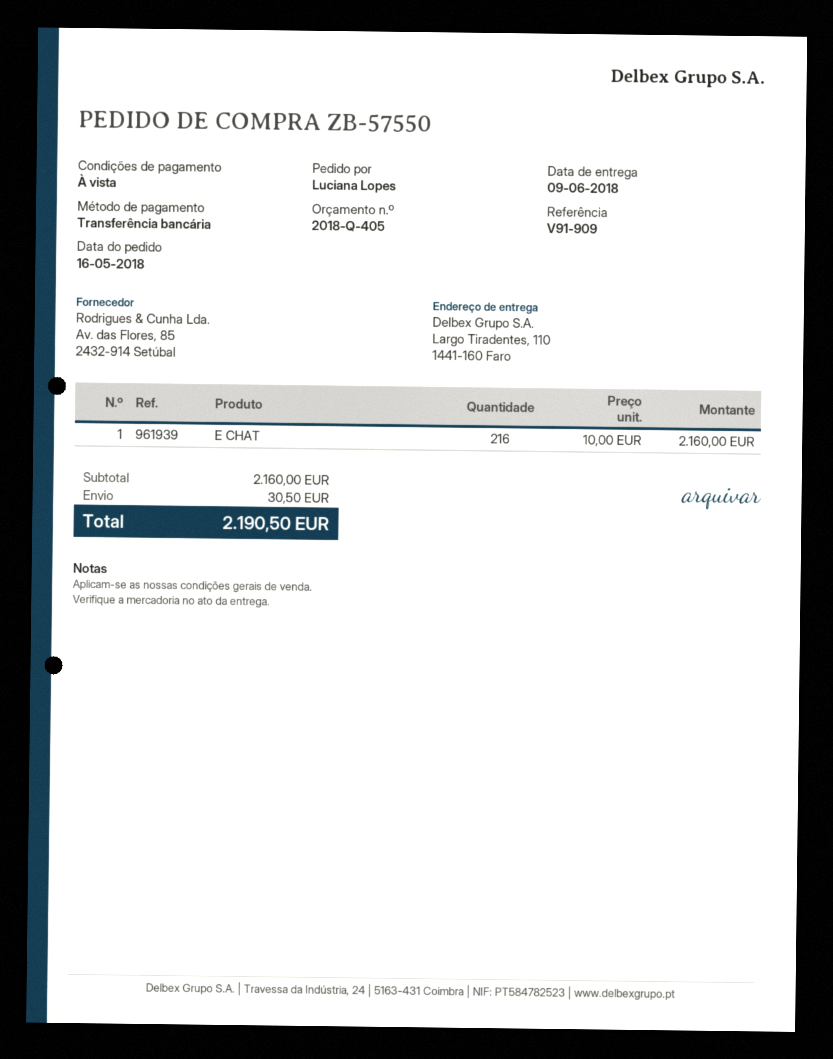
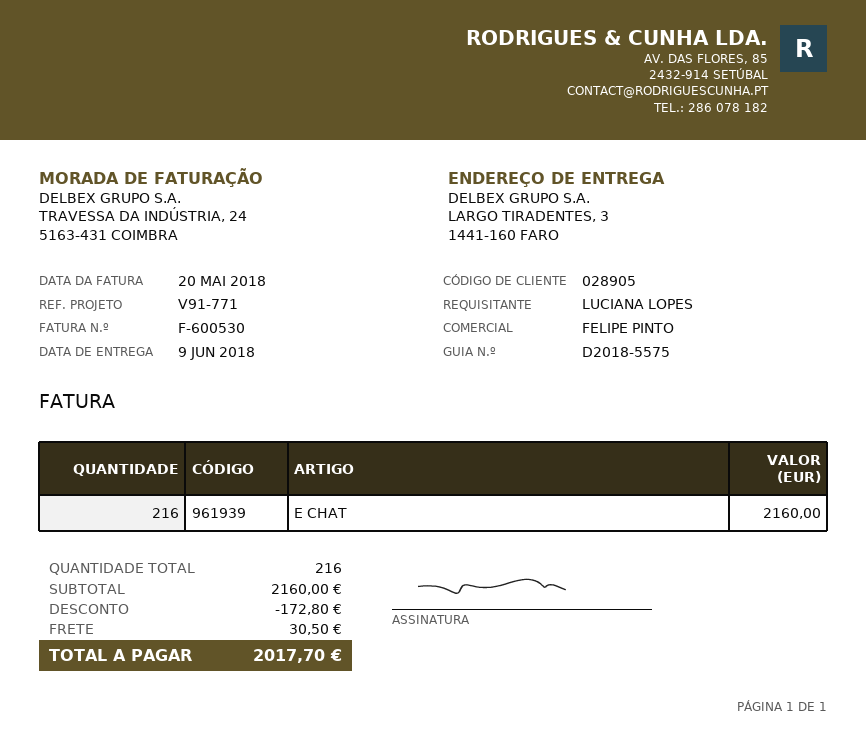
reference: V91-909 -> V91-771
ship to: Largo Tiradentes, 110, 1441-160 Faro -> LARGO TIRADENTES, 3, 1441-160 FARO
discount: none -> 172.80
total: 2190.50 -> 2017.70

